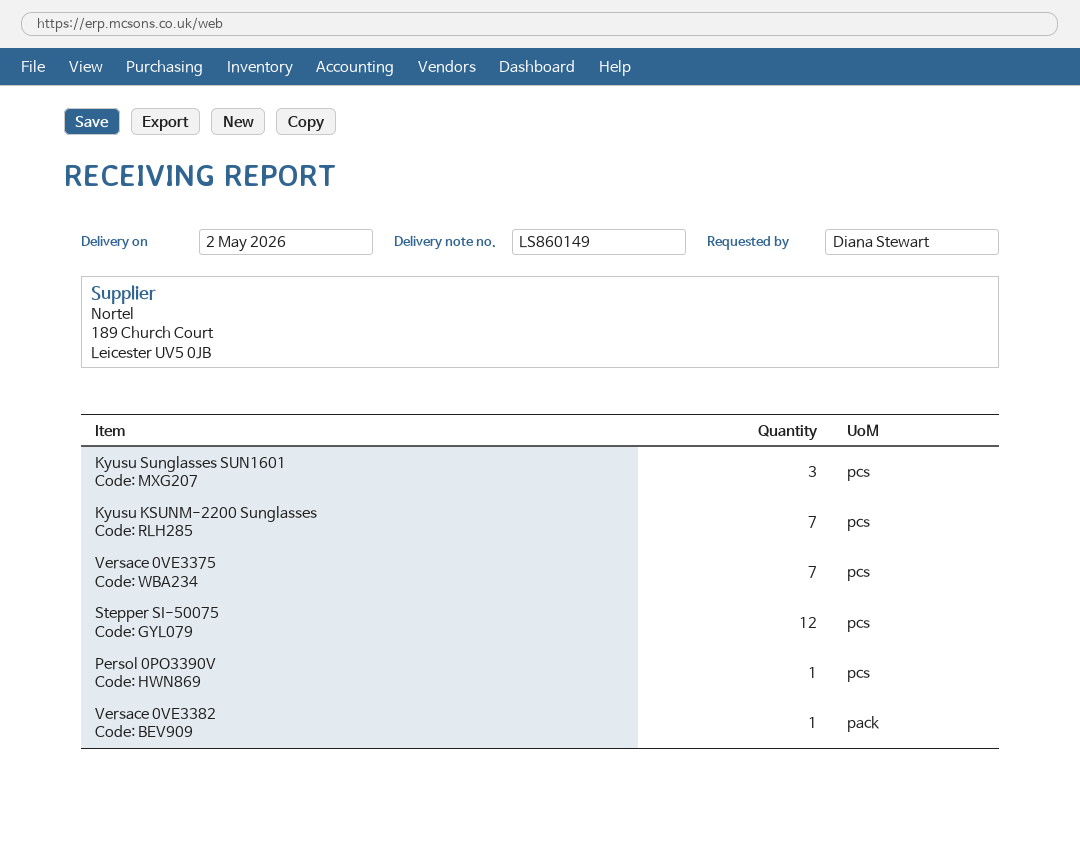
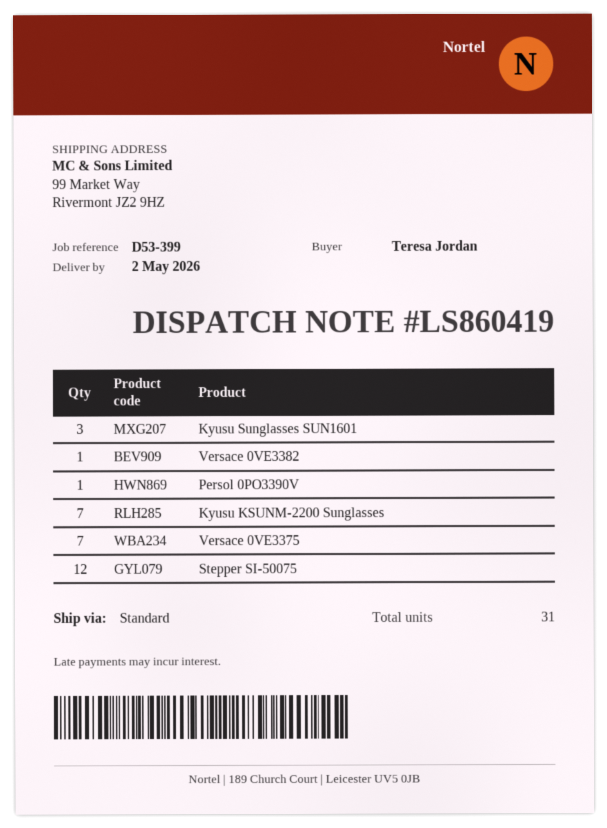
delivery note number: LS860149 -> LS860419
ordered by: Diana Stewart -> Teresa Jordan

